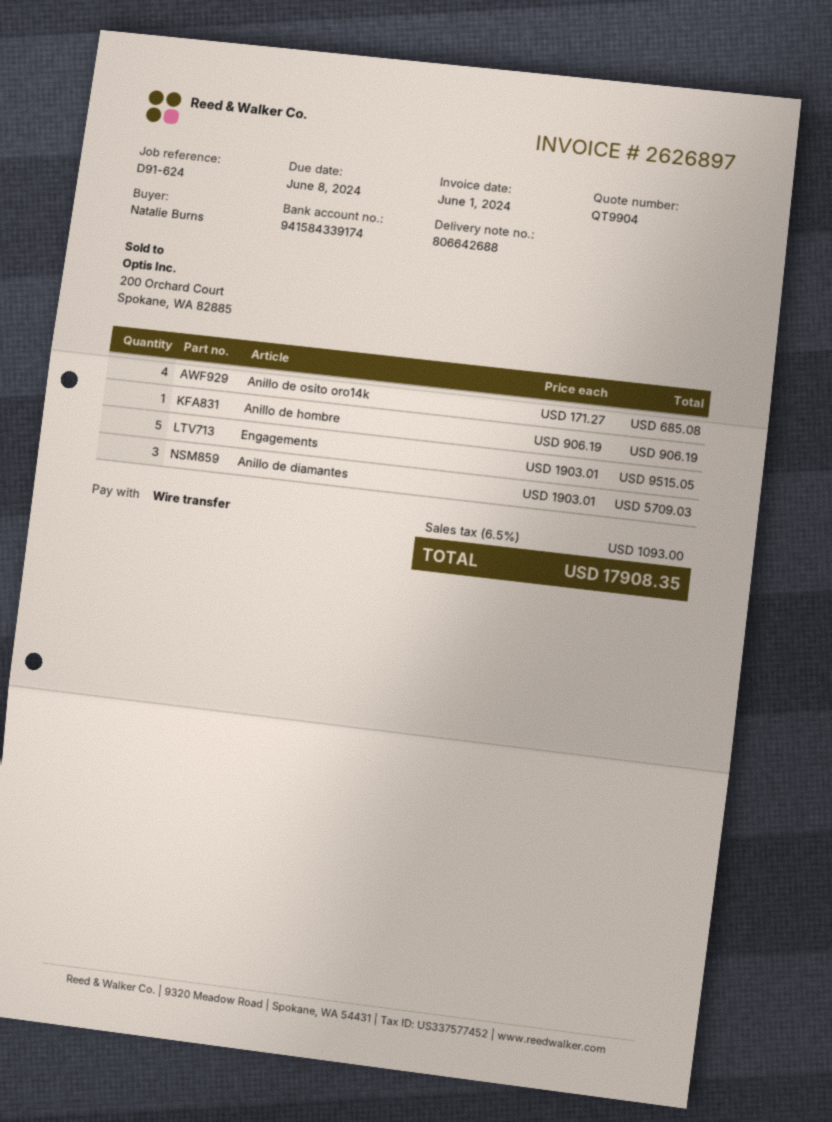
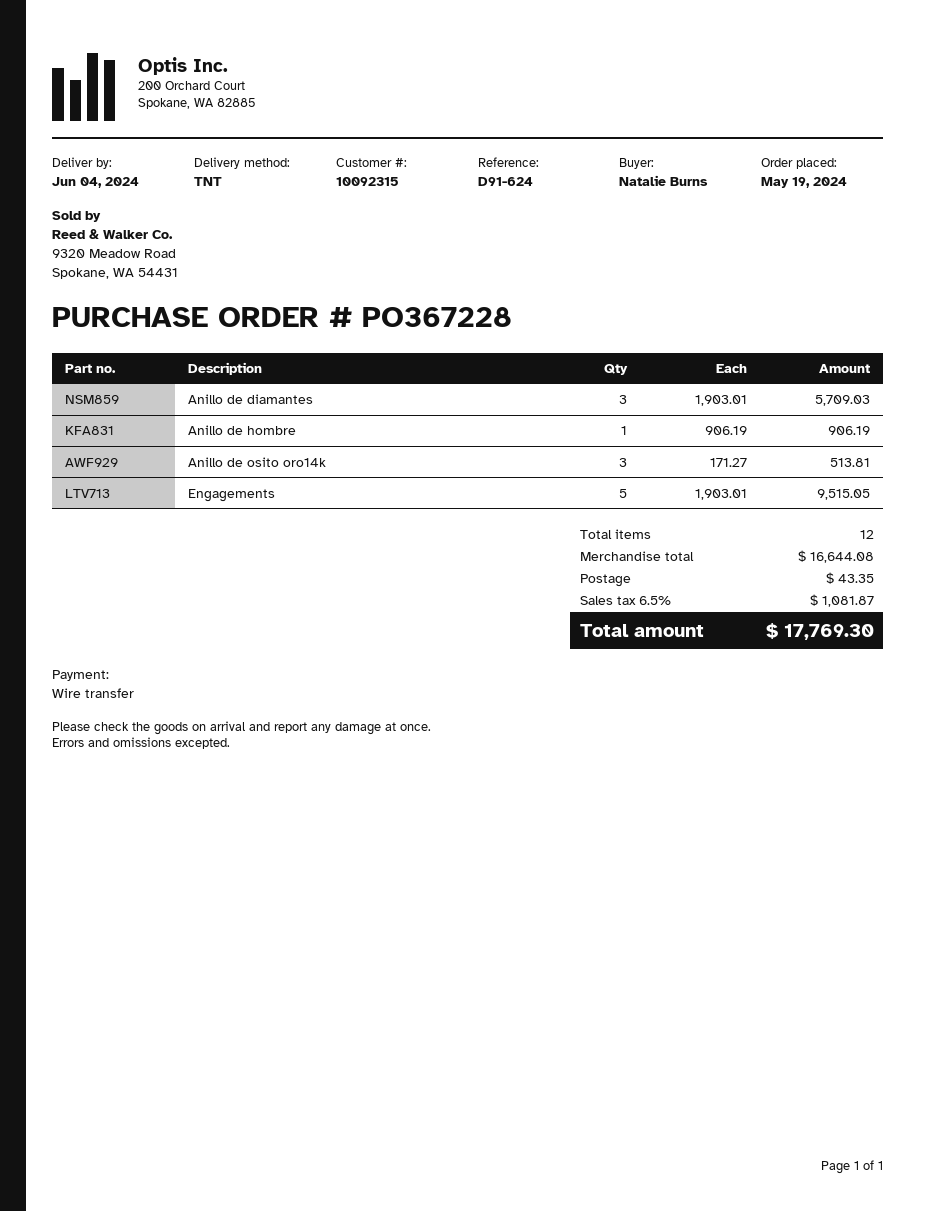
Anillo de osito oro14k: 4 x 171.27 = 685.08 -> 3 x 171.27 = 513.81
shipping: none -> 43.35
tax: 6.5% = 1093.00 -> 6.5% = 1081.87
total: 17908.35 -> 17769.30

